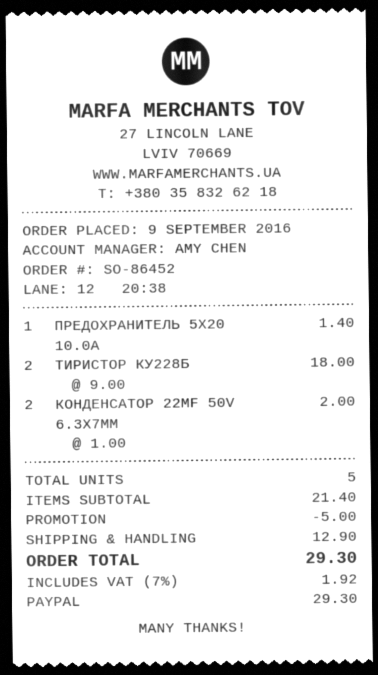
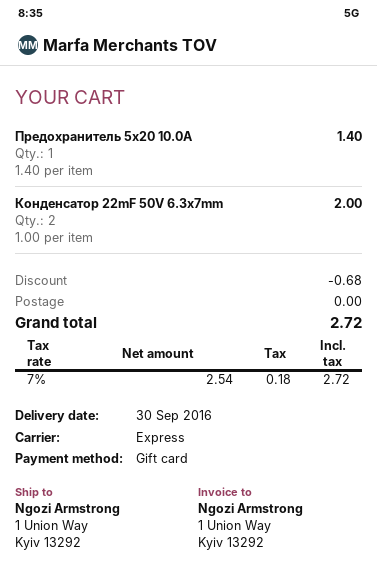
payment method: PayPal -> gift card
ТИРИСТОР КУ228Б: 2 x 9.00 = 18.00 -> none
discount: 5.00 -> 0.68
shipping: 12.90 -> 0.00
tax: 7% = 1.92 -> 7% = 0.18
total: 29.30 -> 2.72

